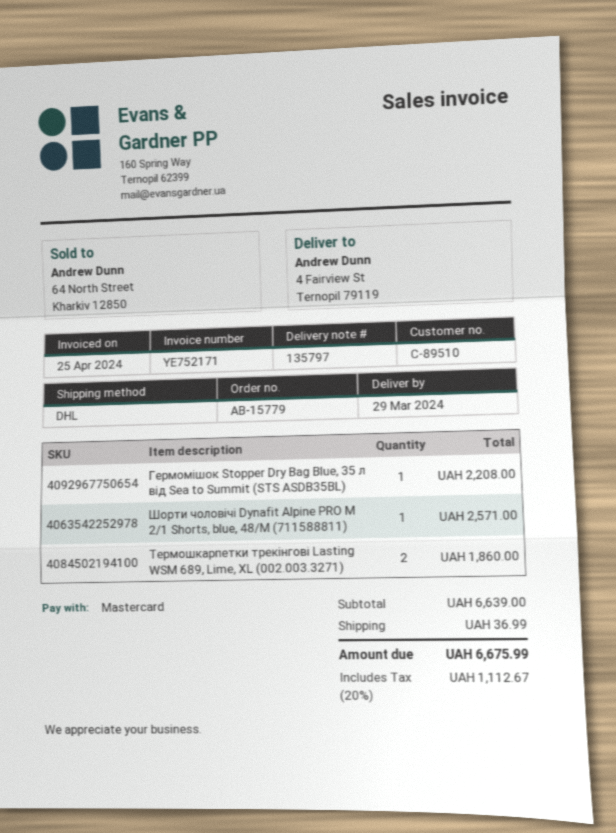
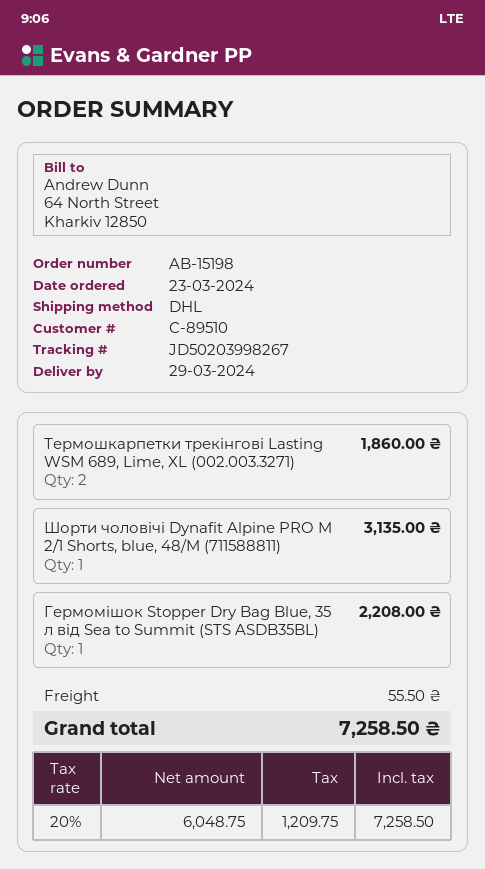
order number: AB-15779 -> AB-15198
Шорти чоловічі Dynafit Alpine PRO M 2/1 Shorts, blue, 48/M (711588811): 1 for 2571.00 -> 1 for 3135.00
shipping: 36.99 -> 55.50
tax: 20% = 1112.67 -> 20% = 1209.75
total: 6675.99 -> 7258.50

